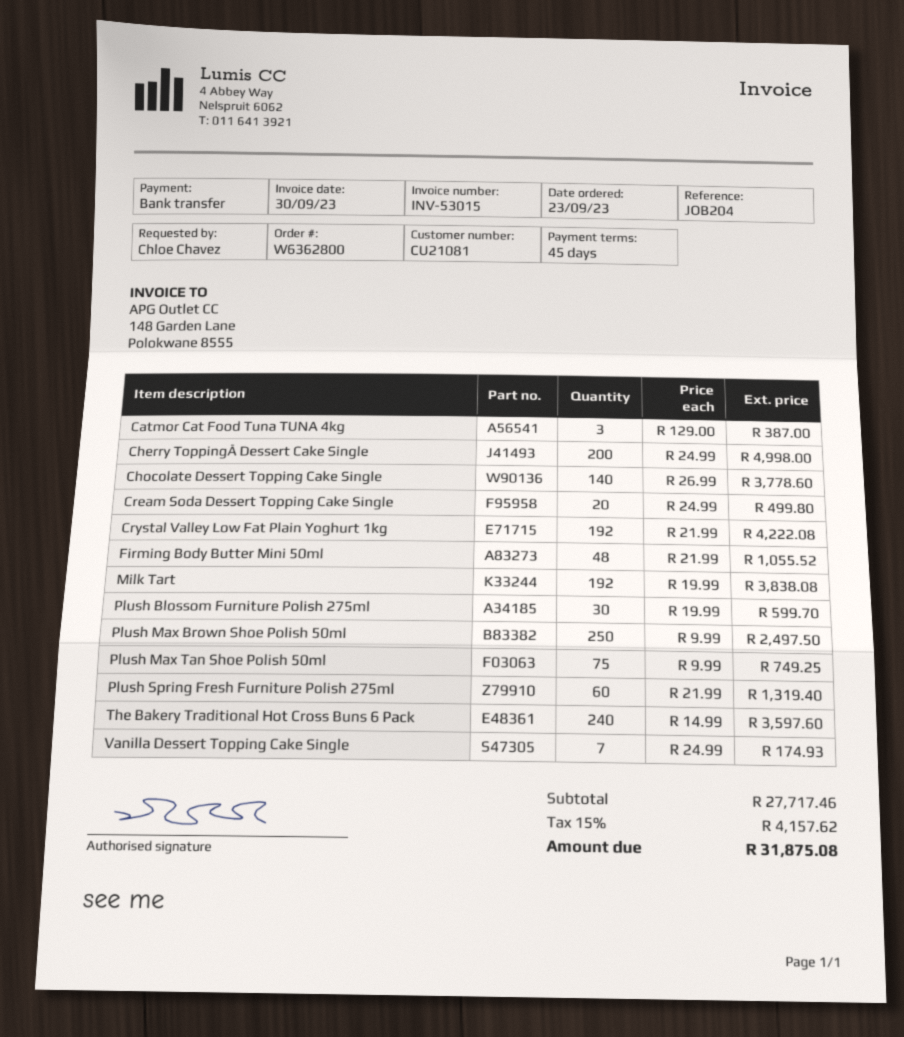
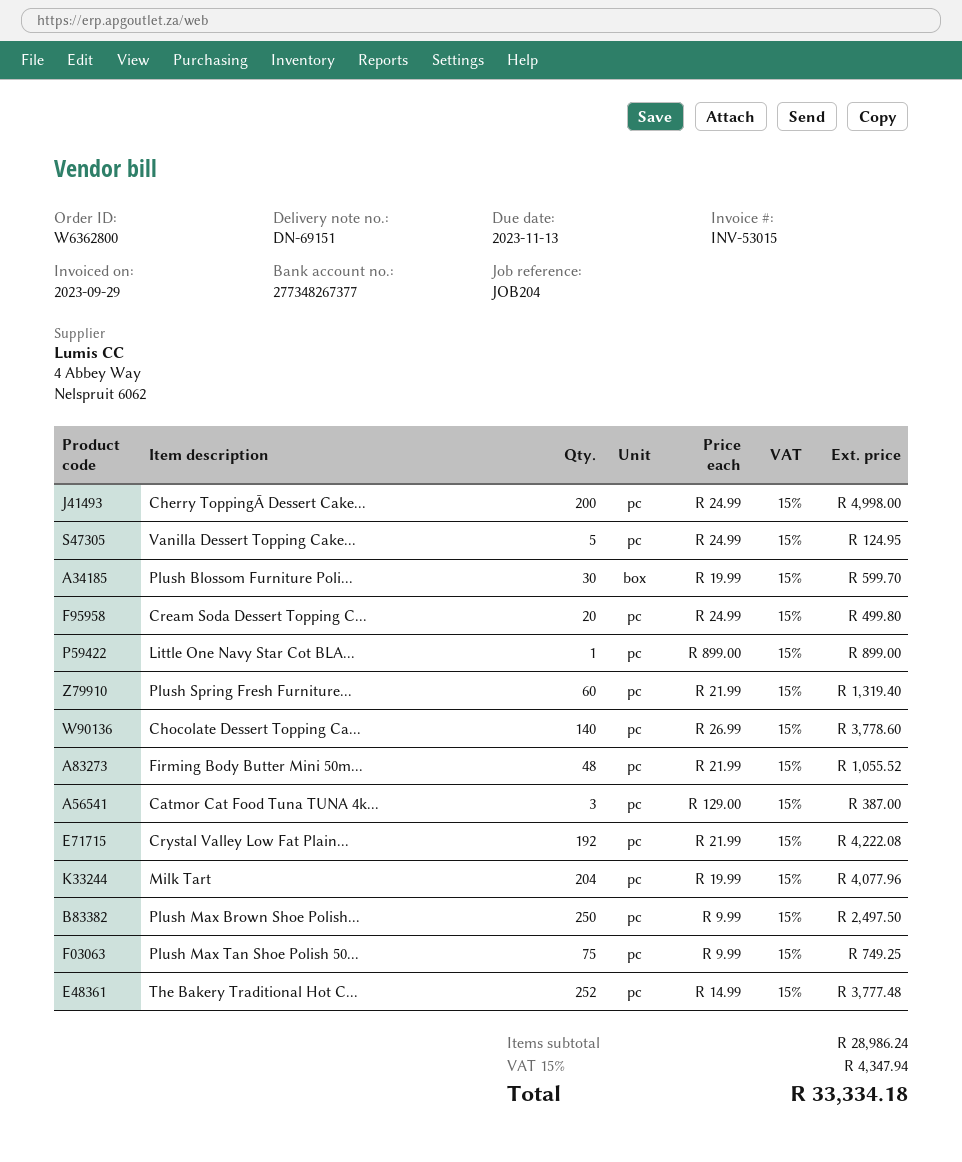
invoice date: 2023-09-30 -> 2023-09-29
Milk Tart: 192 x 19.99 = 3838.08 -> 204 x 19.99 = 4077.96
The Bakery Traditional Hot Cross Buns 6 Pack: 240 x 14.99 = 3597.60 -> 252 x 14.99 = 3777.48
Vanilla Dessert Topping Cake Single: 7 x 24.99 = 174.93 -> 5 x 24.99 = 124.95
Little One Navy Star Cot BLA...: none -> 1 x 899.00 = 899.00
subtotal: 27717.46 -> 28986.24
tax: 15% = 4157.62 -> 15% = 4347.94
total: 31875.08 -> 33334.18

